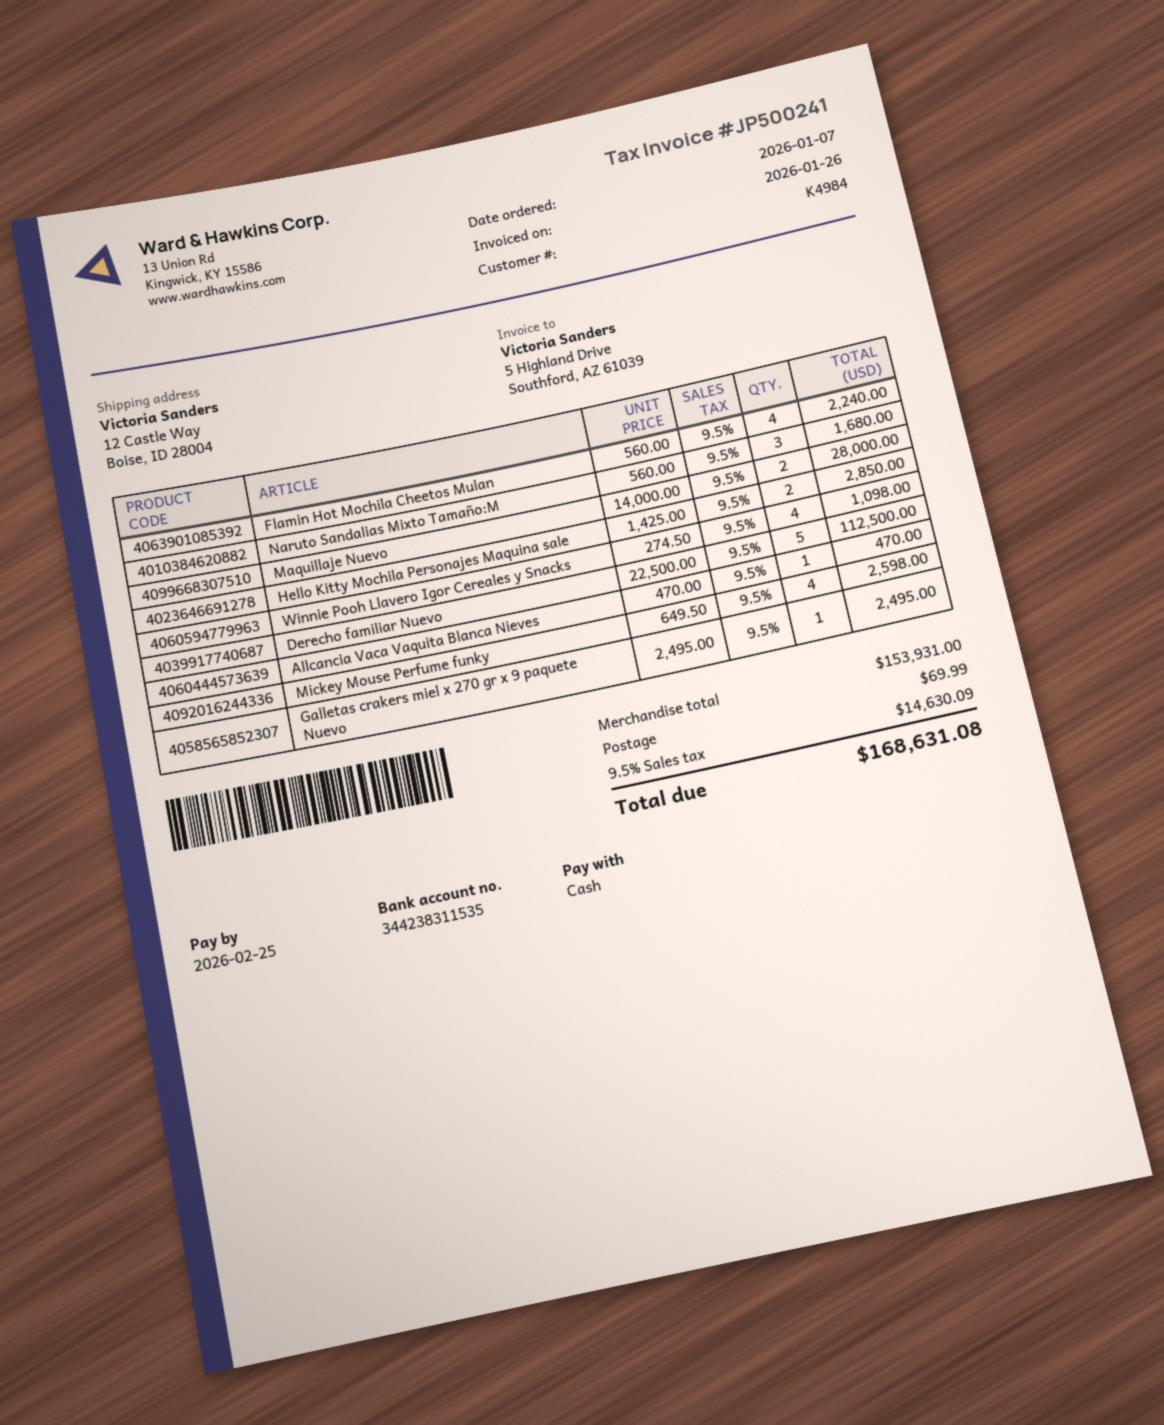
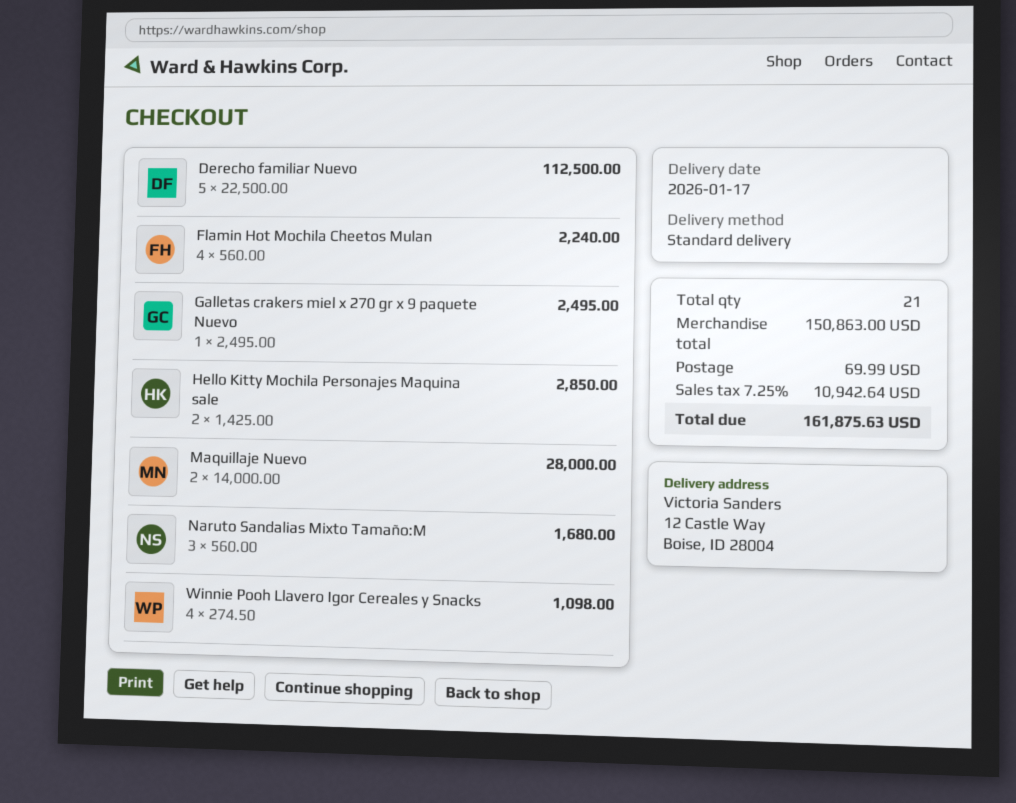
Allcancia Vaca Vaquita Blanca Nieves: 1 x 470.00 = 470.00 -> none
Mickey Mouse Perfume funky: 4 x 649.50 = 2598.00 -> none
subtotal: 153931.00 -> 150863.00
tax: 9.5% = 14630.09 -> 7.25% = 10942.64
total: 168631.08 -> 161875.63

